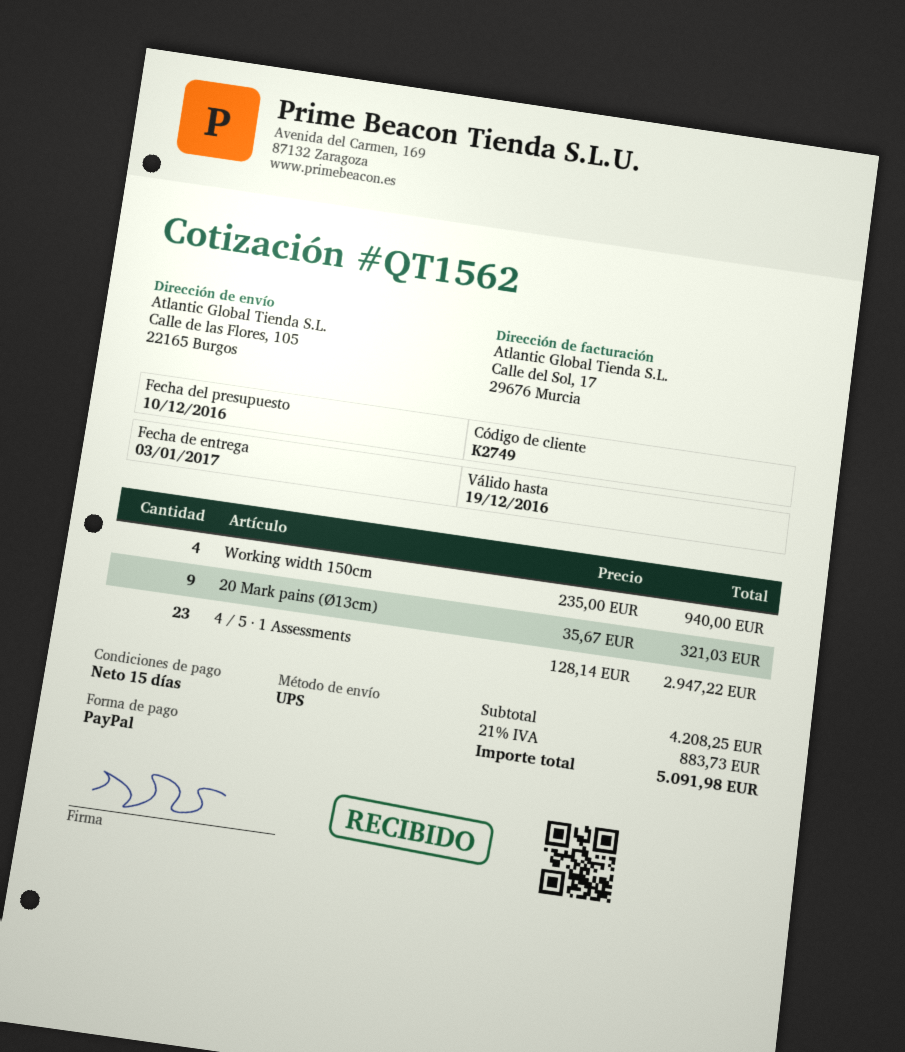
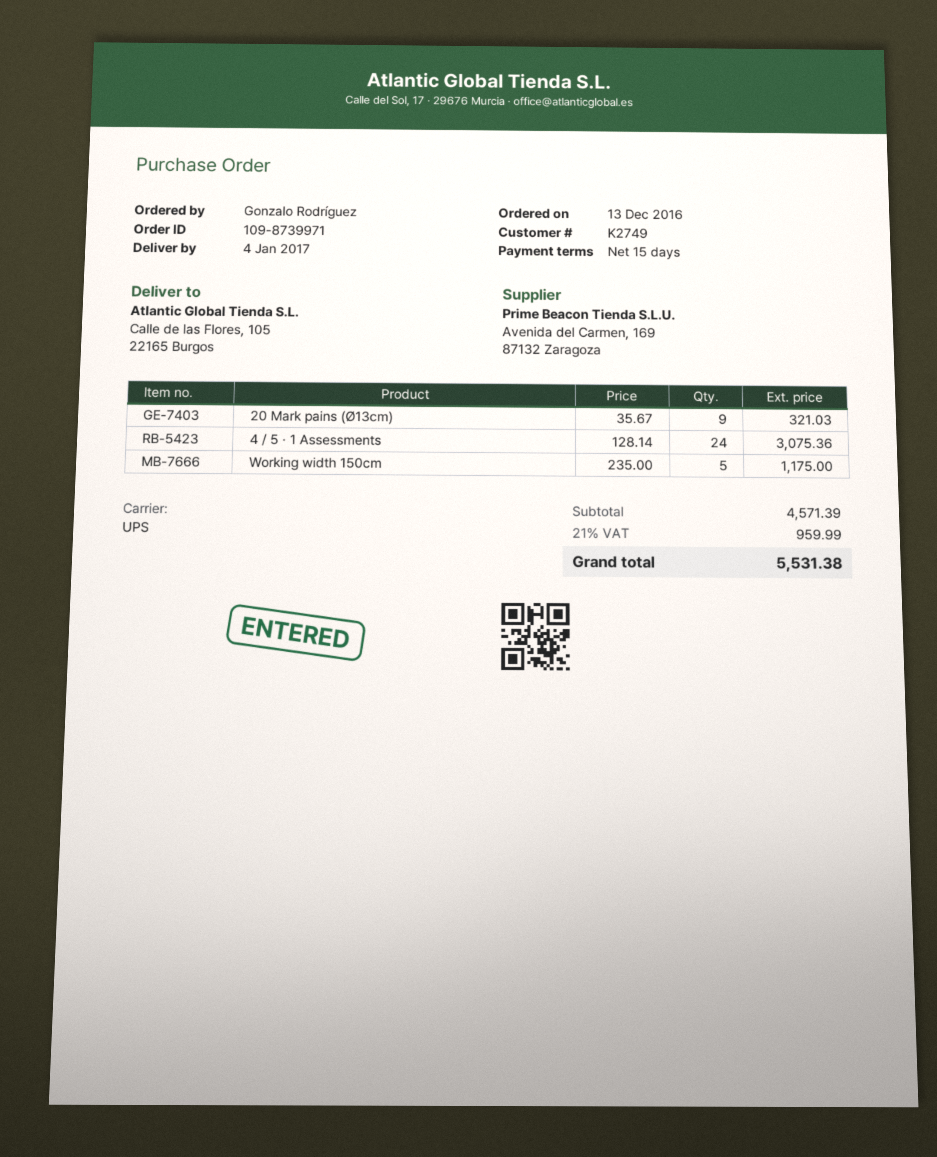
delivery date: 2017-01-03 -> 2017-01-04
Working width 150cm: 4 x 235.00 = 940.00 -> 5 x 235.00 = 1175.00
4 / 5 · 1 Assessments: 23 x 128.14 = 2947.22 -> 24 x 128.14 = 3075.36
subtotal: 4208.25 -> 4571.39
tax: 21% = 883.73 -> 21% = 959.99
total: 5091.98 -> 5531.38

